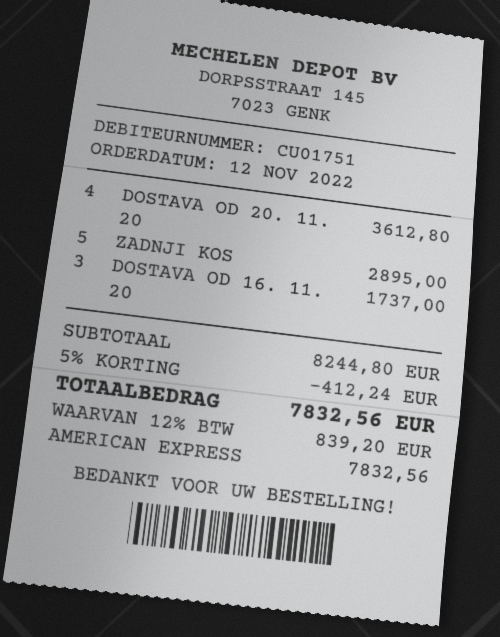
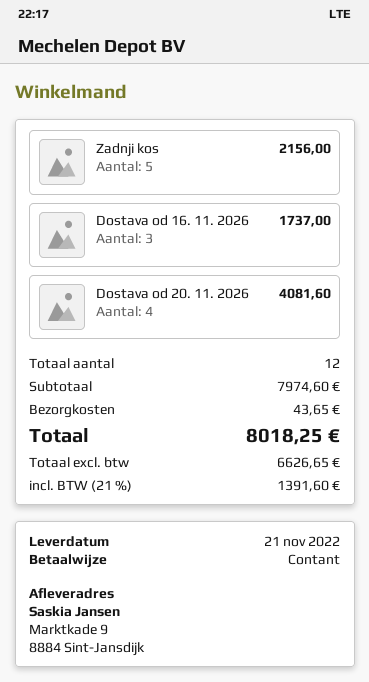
payment method: American Express -> cash
DOSTAVA OD 20. 11. 20: 4 for 3612.80 -> 4 for 4081.60
ZADNJI KOS: 5 for 2895.00 -> 5 for 2156.00
subtotal: 8244.80 -> 7974.60
discount: 5% = 412.24 -> none
shipping: none -> 43.65
tax: 12% = 839.20 -> 21% = 1391.60
total: 7832.56 -> 8018.25

